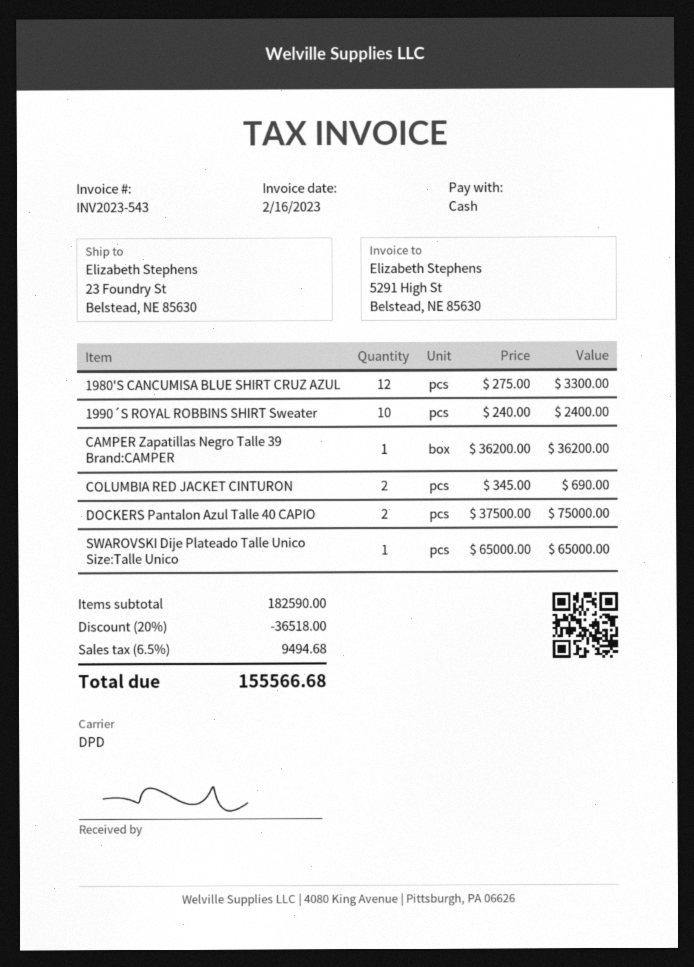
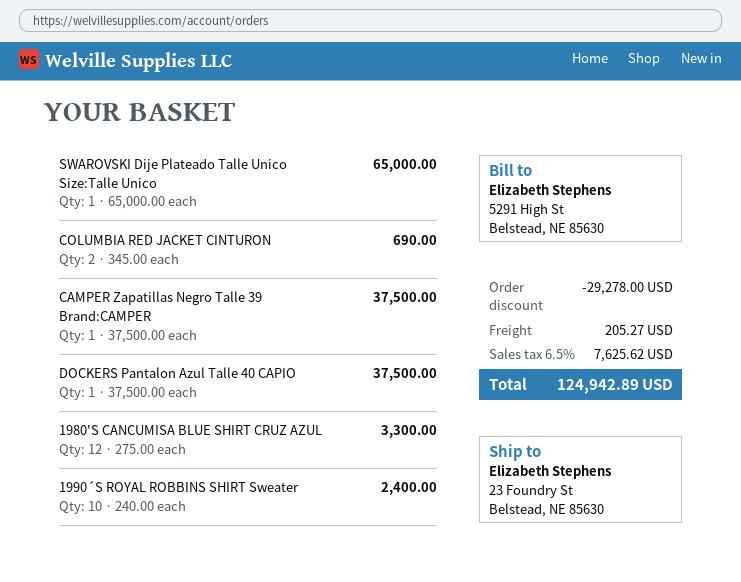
CAMPER Zapatillas Negro Talle 39 Brand:CAMPER: 1 x 36200.00 = 36200.00 -> 1 x 37500.00 = 37500.00
DOCKERS Pantalon Azul Talle 40 CAPIO: 2 x 37500.00 = 75000.00 -> 1 x 37500.00 = 37500.00
discount: 36518.00 -> 29278.00
shipping: none -> 205.27
tax: 6.5% = 9494.68 -> 6.5% = 7625.62
total: 155566.68 -> 124942.89

